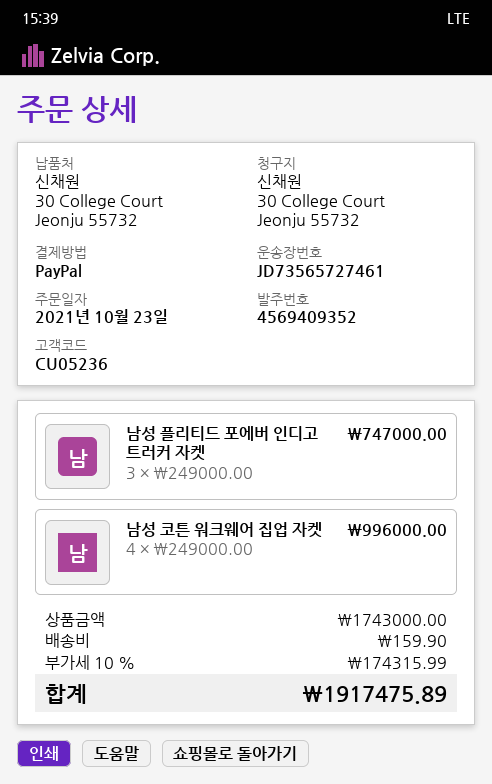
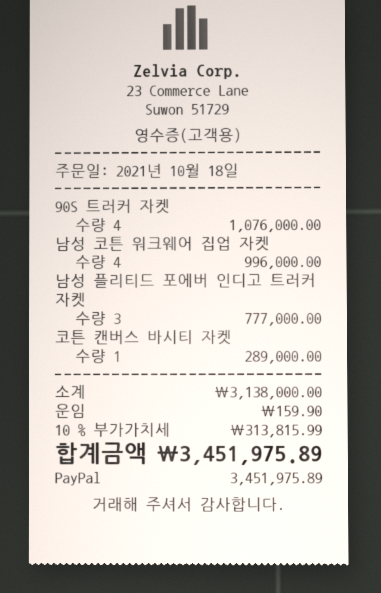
order date: 2021-10-23 -> 2021-10-18
남성 플리티드 포에버 인디고 트러커 자켓: 3 for 747000.00 -> 3 for 777000.00
90S 트러커 자켓: none -> 4 for 1076000.00
코튼 캔버스 바시티 자켓: none -> 1 for 289000.00
subtotal: 1743000.00 -> 3138000.00
tax: 10% = 174315.99 -> 10% = 313815.99
total: 1917475.89 -> 3451975.89

